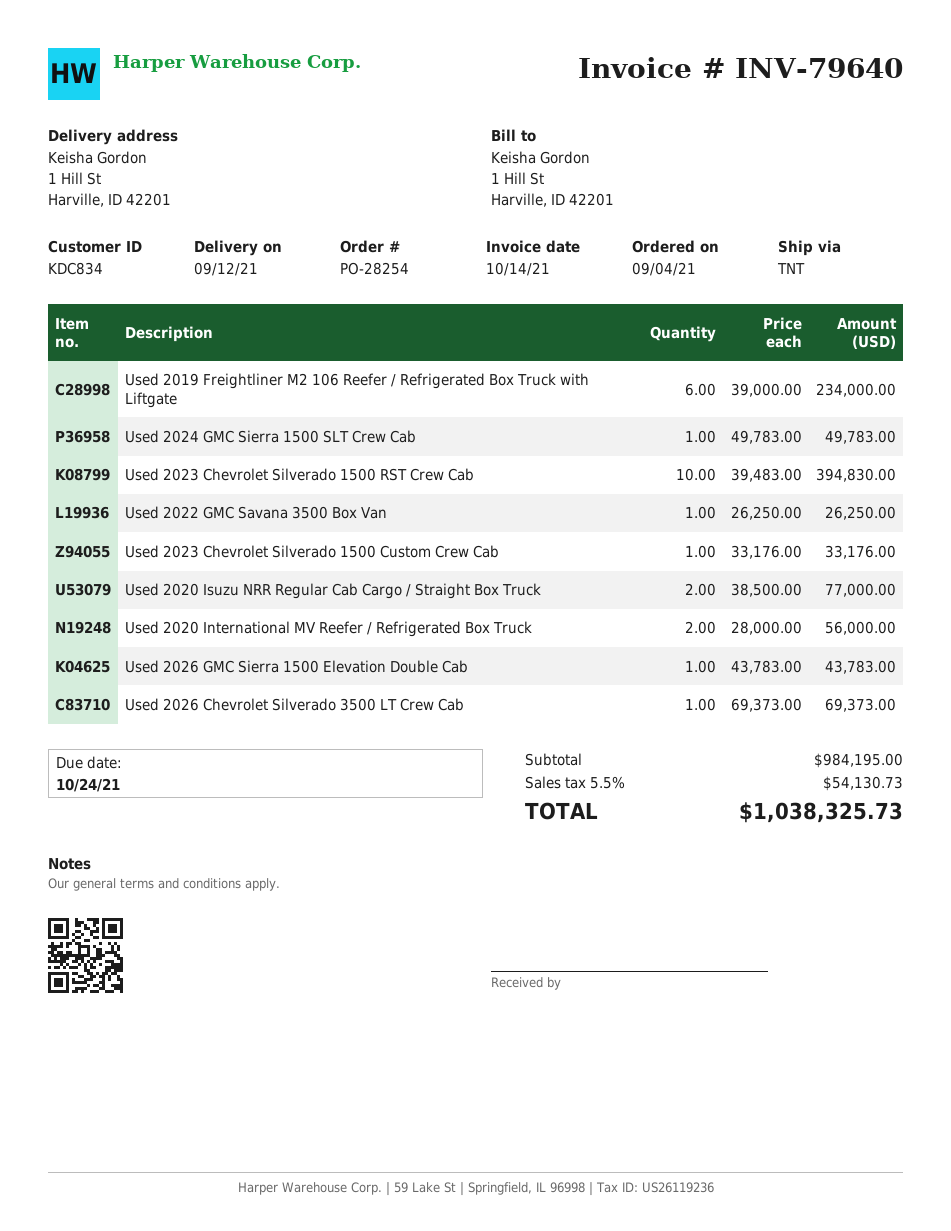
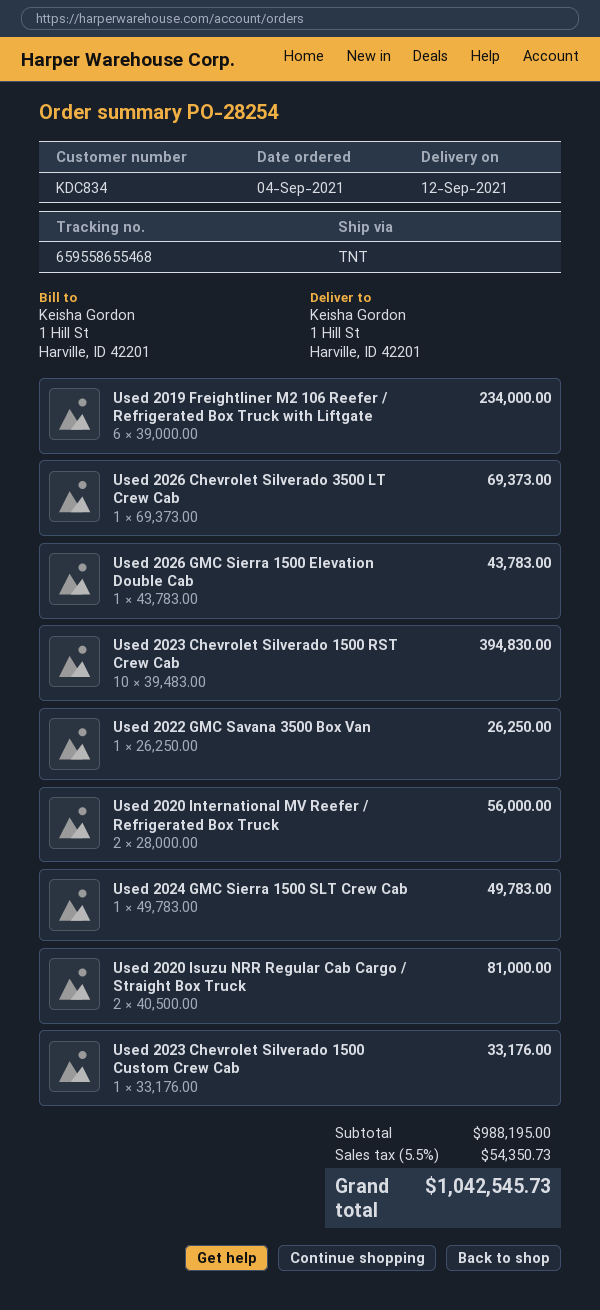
Used 2020 Isuzu NRR Regular Cab Cargo / Straight Box Truck: 2 x 38500.00 = 77000.00 -> 2 x 40500.00 = 81000.00
subtotal: 984195.00 -> 988195.00
tax: 5.5% = 54130.73 -> 5.5% = 54350.73
total: 1038325.73 -> 1042545.73

